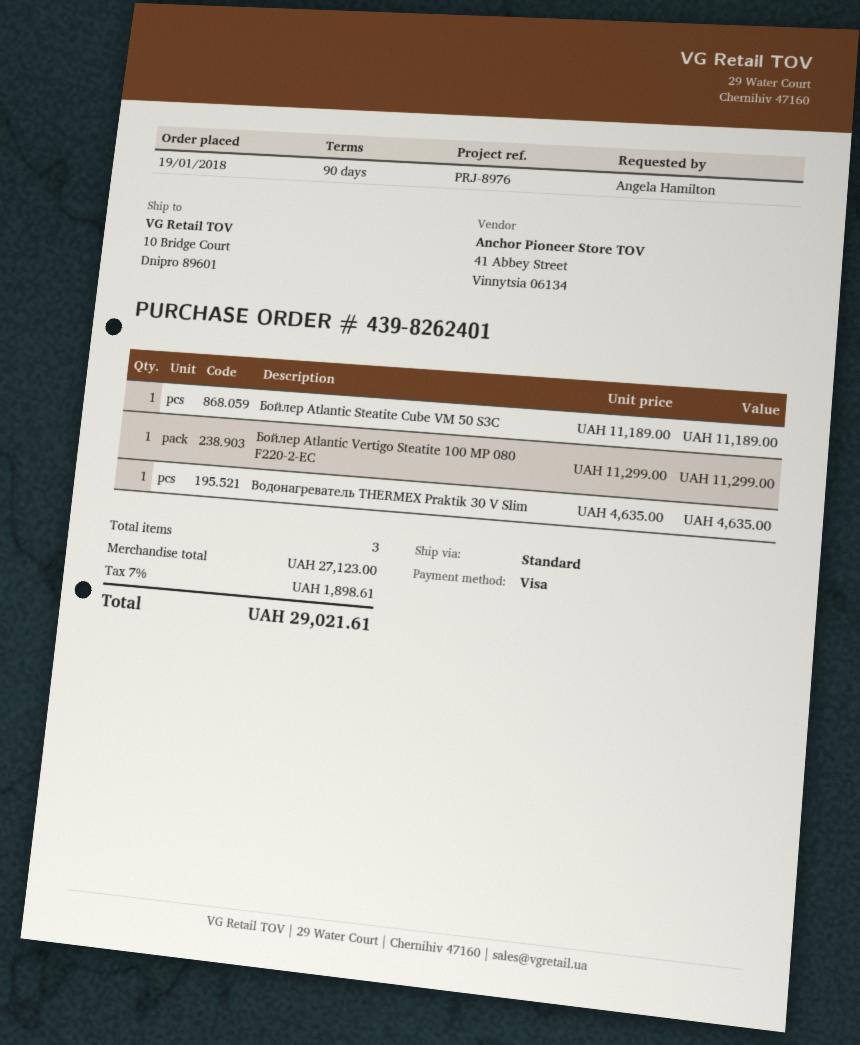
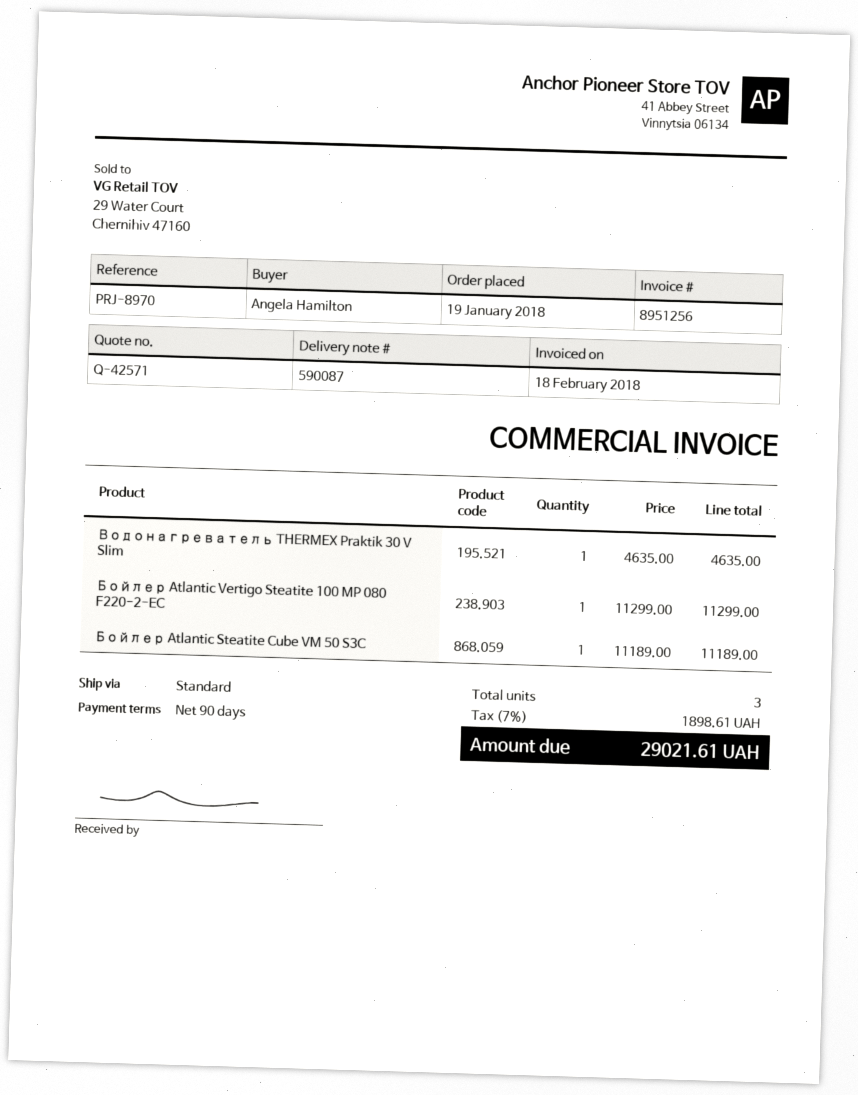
reference: PRJ-8976 -> PRJ-8970

